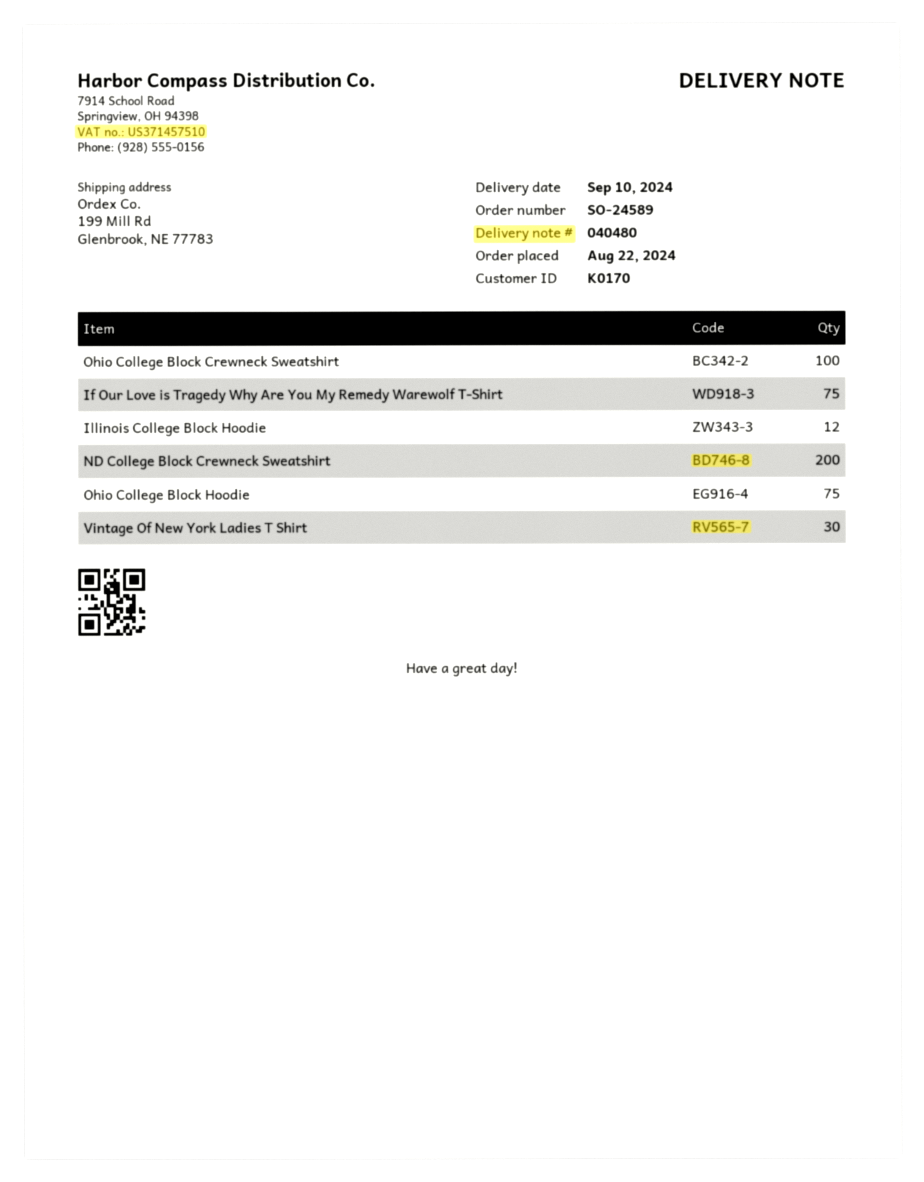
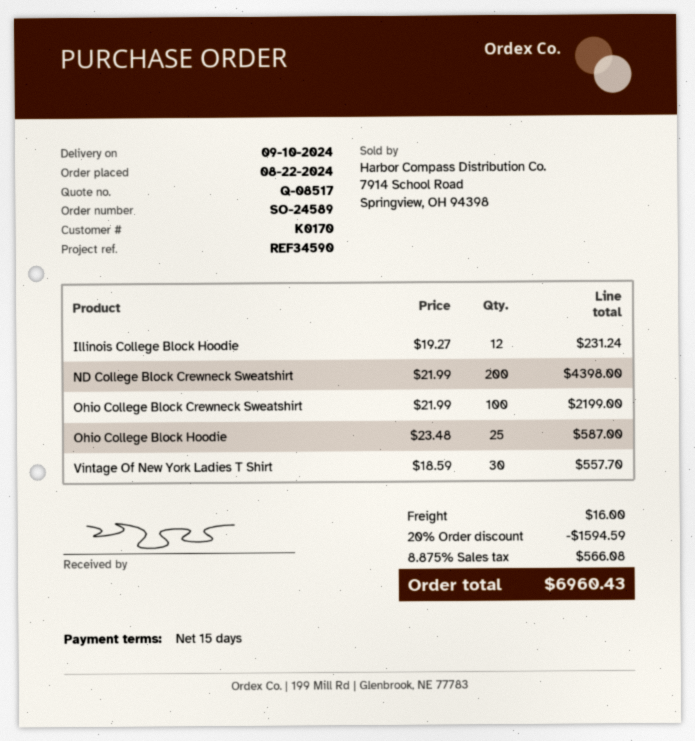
If Our Love is Tragedy Why Are You My Remedy Warewolf T-Shirt: 75 -> none
Ohio College Block Hoodie: 75 -> 25

